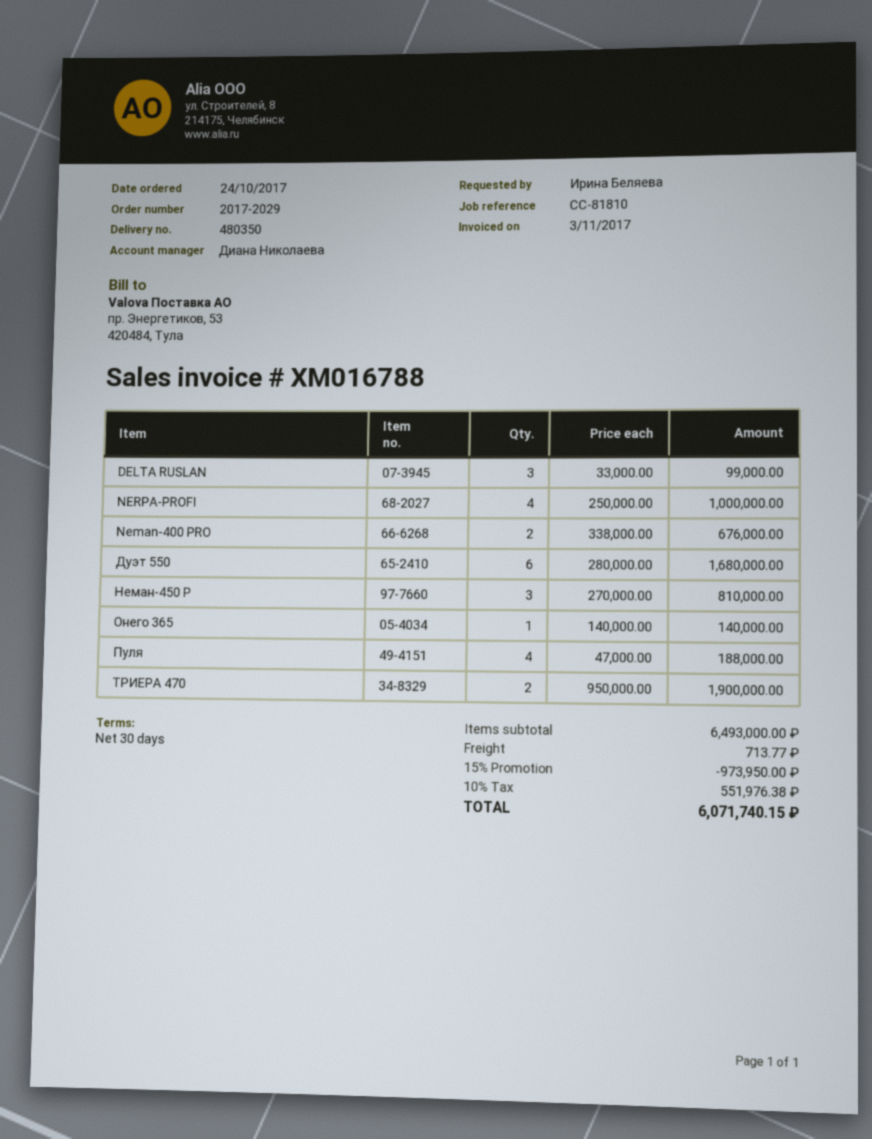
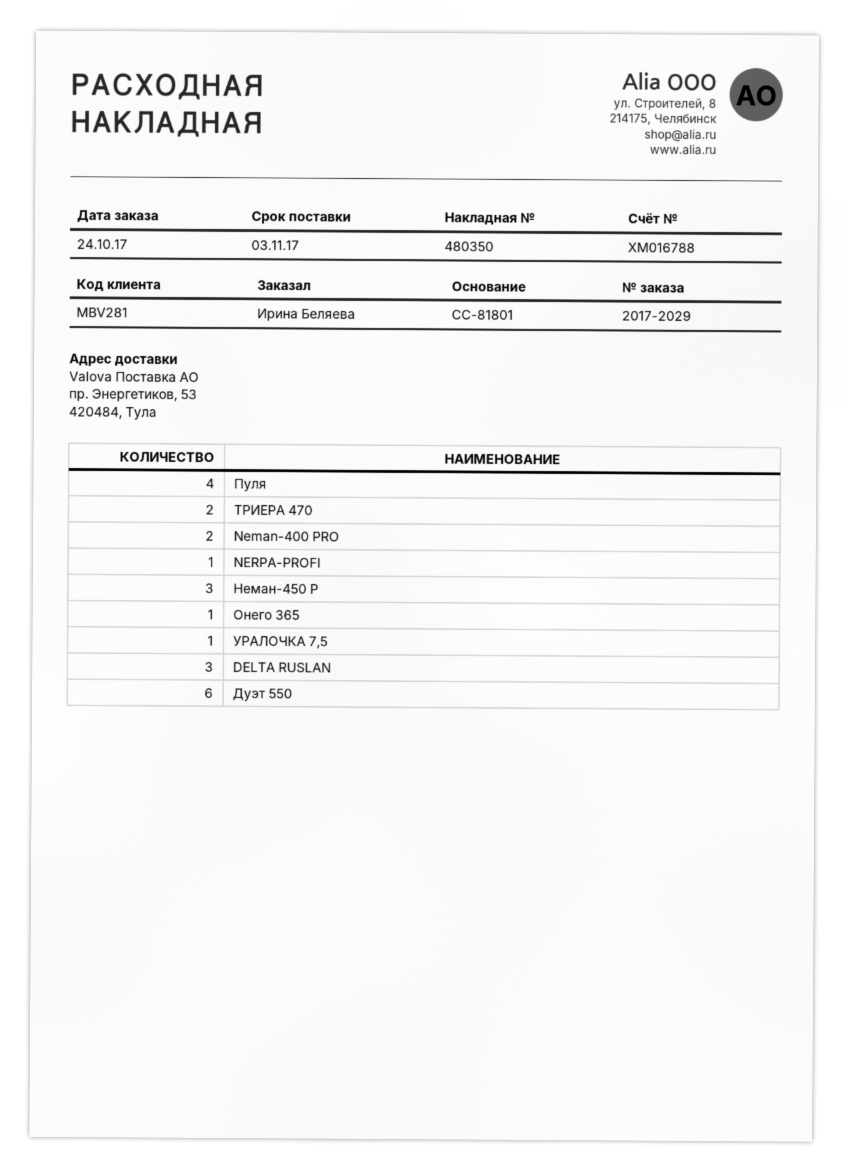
reference: CC-81810 -> CC-81801
NERPA-PROFI: 4 -> 1
УРАЛОЧКА 7,5: none -> 1

